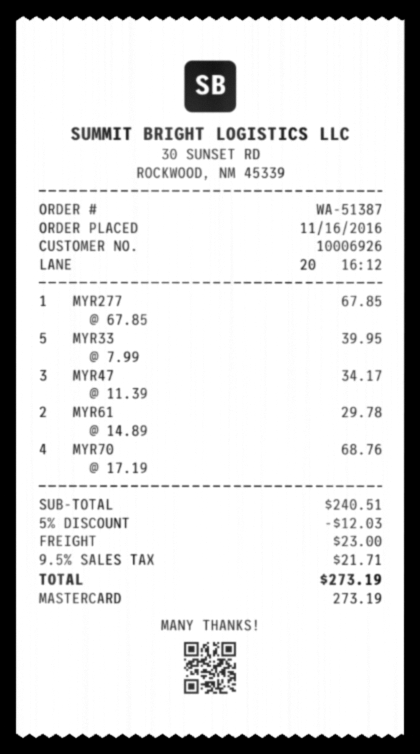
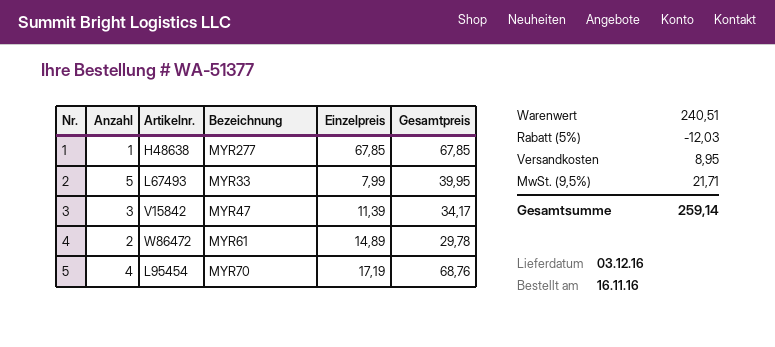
order number: WA-51387 -> WA-51377
shipping: 23.00 -> 8.95
total: 273.19 -> 259.14

